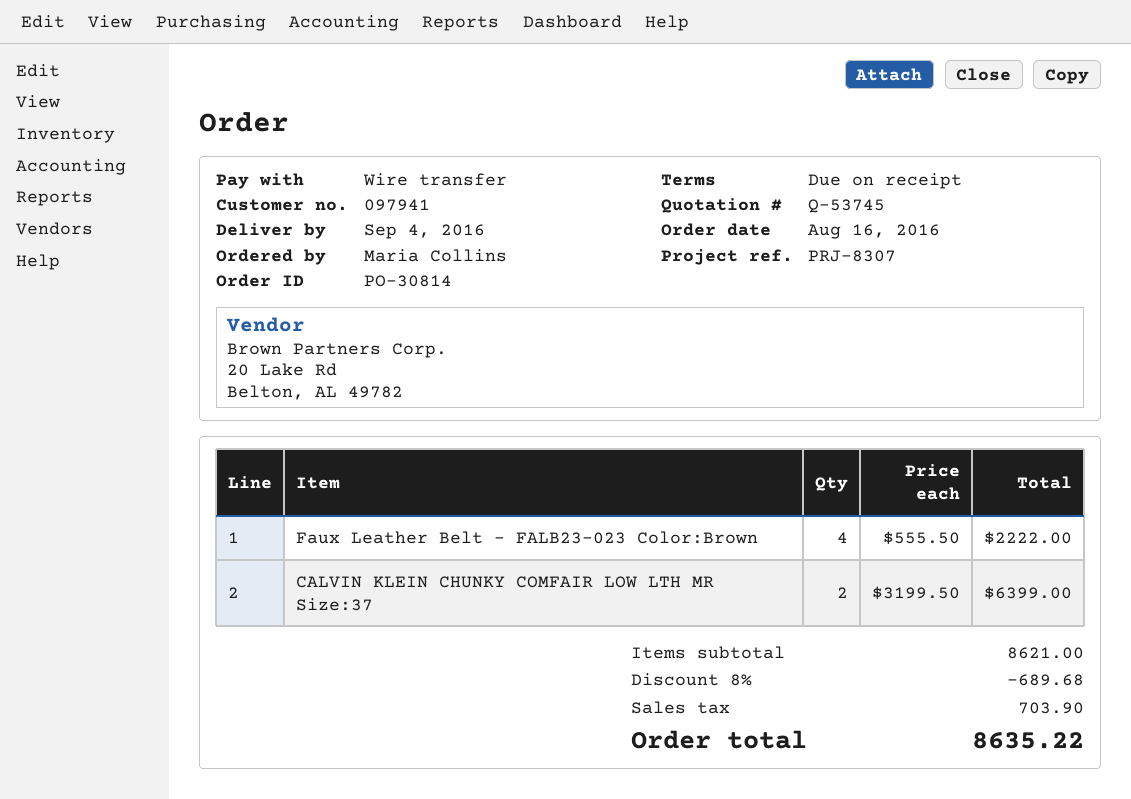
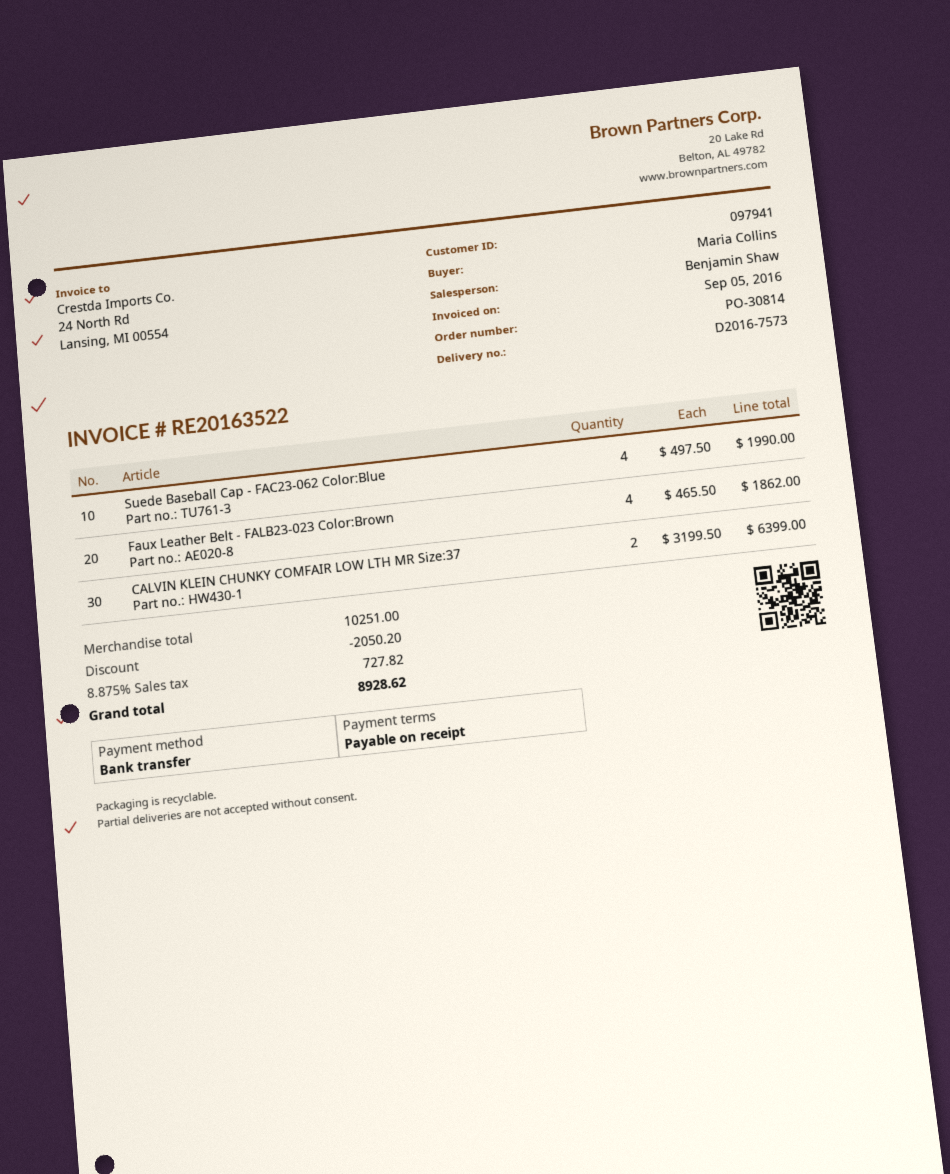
Faux Leather Belt - FALB23-023 Color:Brown: 4 x 555.50 = 2222.00 -> 4 x 465.50 = 1862.00
Suede Baseball Cap - FAC23-062 Color:Blue: none -> 4 x 497.50 = 1990.00
subtotal: 8621.00 -> 10251.00
discount: 689.68 -> 2050.20
tax: 703.90 -> 727.82
total: 8635.22 -> 8928.62

